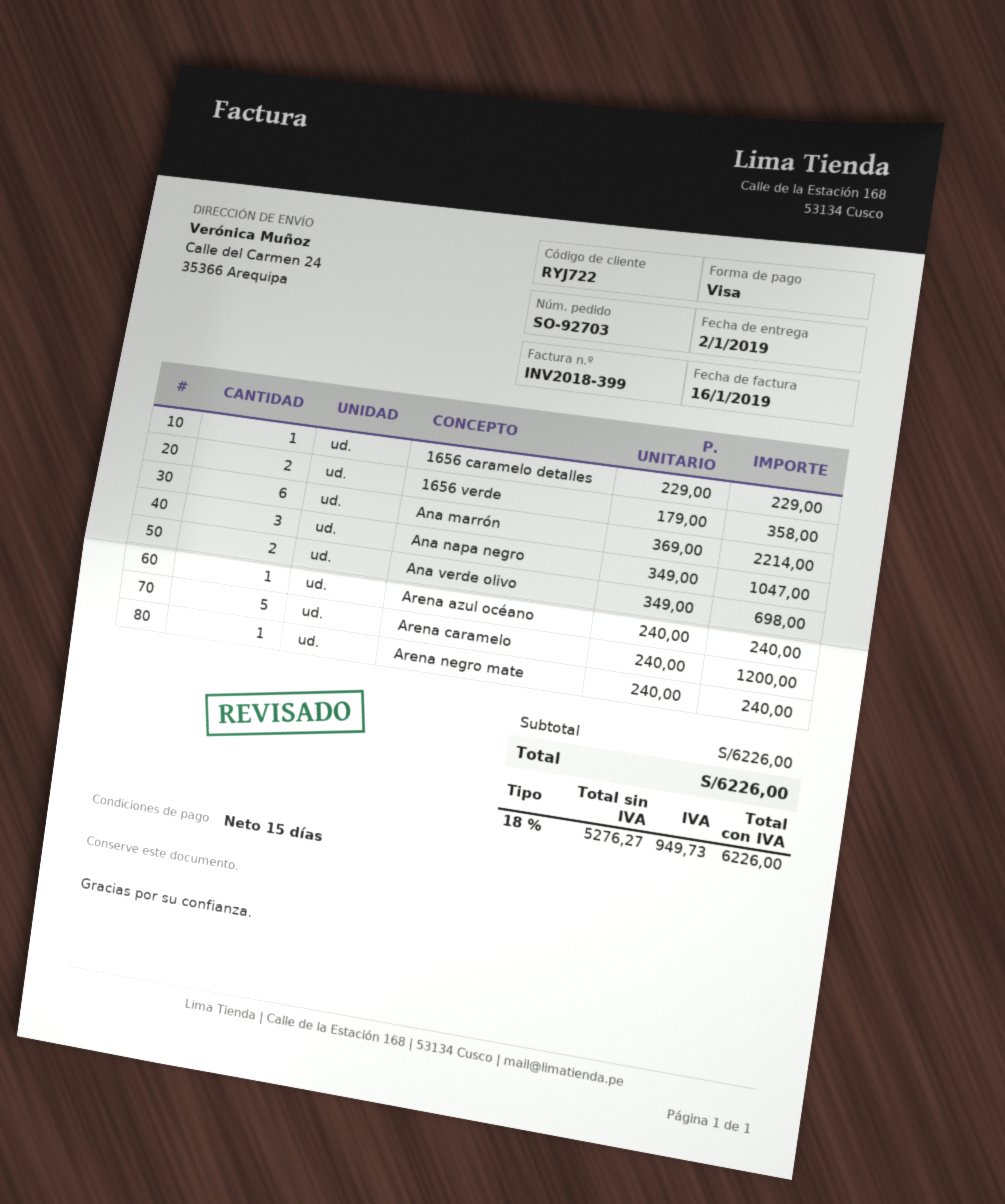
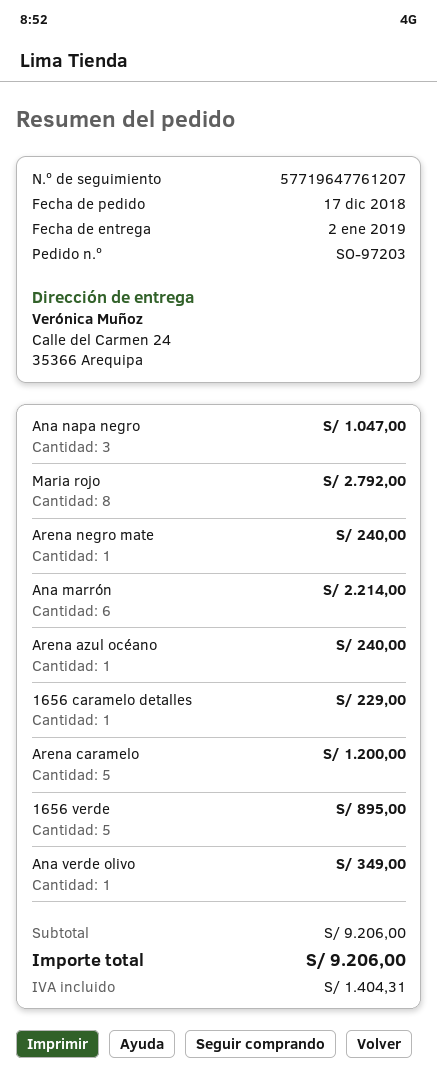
order number: SO-92703 -> SO-97203
1656 verde: 2 for 358.00 -> 5 for 895.00
Ana verde olivo: 2 for 698.00 -> 1 for 349.00
Maria rojo: none -> 8 for 2792.00
subtotal: 6226.00 -> 9206.00
tax: 949.73 -> 1404.31
total: 6226.00 -> 9206.00

